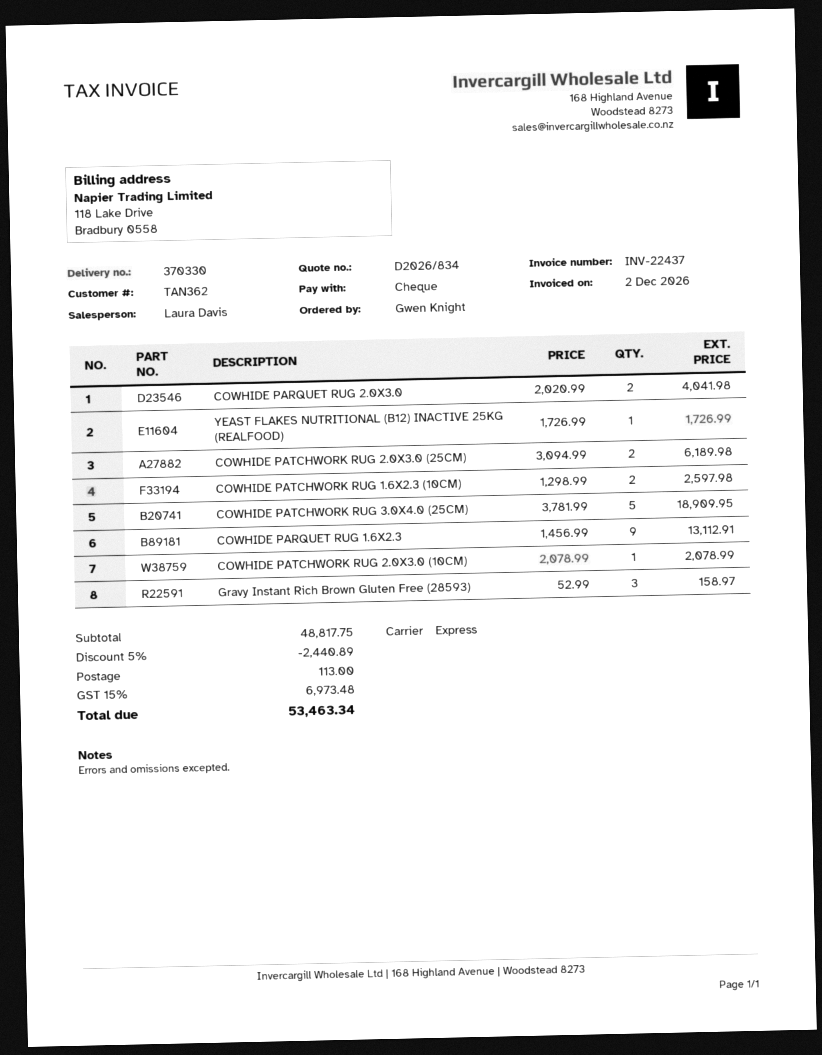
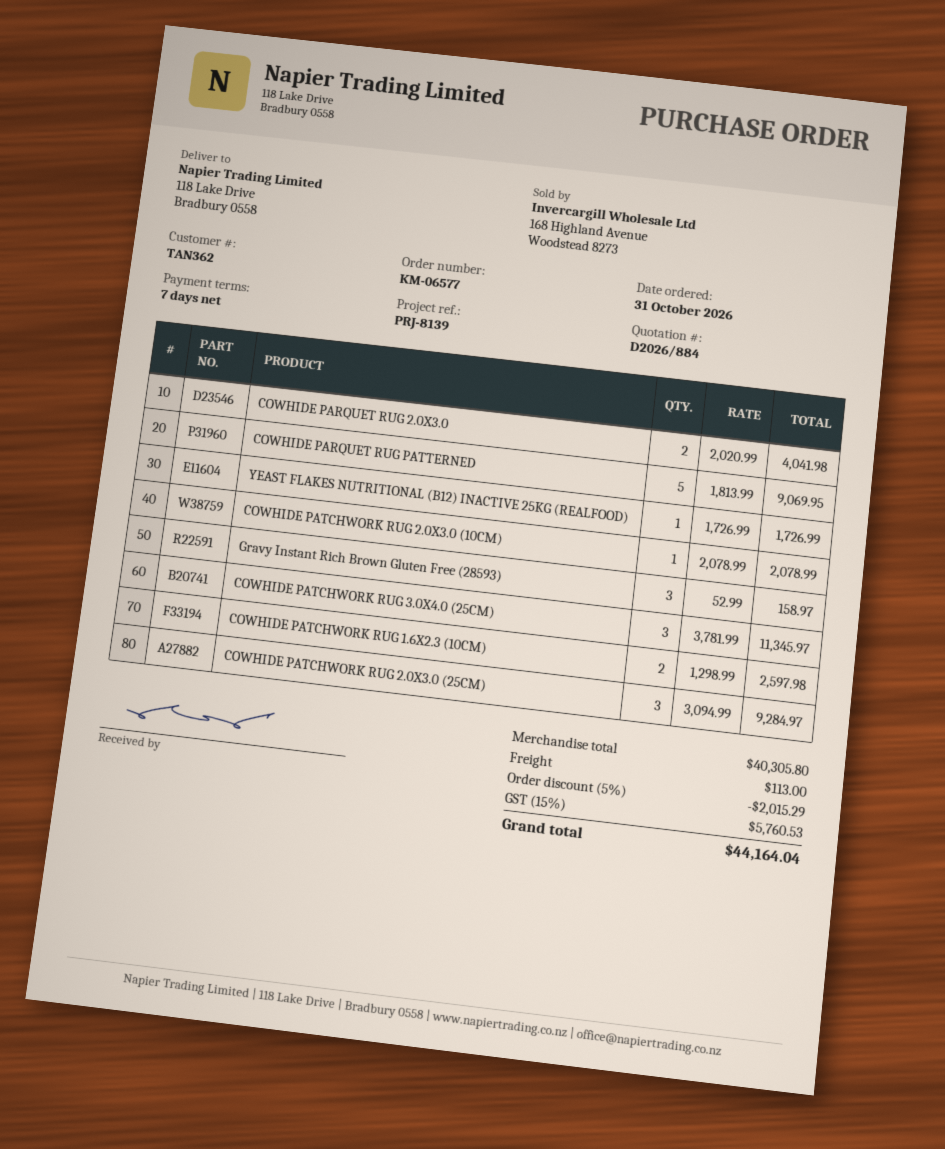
quote number: D2026/834 -> D2026/884
COWHIDE PATCHWORK RUG 2.0X3.0 (25CM): 2 x 3094.99 = 6189.98 -> 3 x 3094.99 = 9284.97
COWHIDE PATCHWORK RUG 3.0X4.0 (25CM): 5 x 3781.99 = 18909.95 -> 3 x 3781.99 = 11345.97
COWHIDE PARQUET RUG 1.6X2.3: 9 x 1456.99 = 13112.91 -> none
COWHIDE PARQUET RUG PATTERNED: none -> 5 x 1813.99 = 9069.95
subtotal: 48817.75 -> 40305.80
discount: 5% = 2440.89 -> 5% = 2015.29
tax: 15% = 6973.48 -> 15% = 5760.53
total: 53463.34 -> 44164.04

